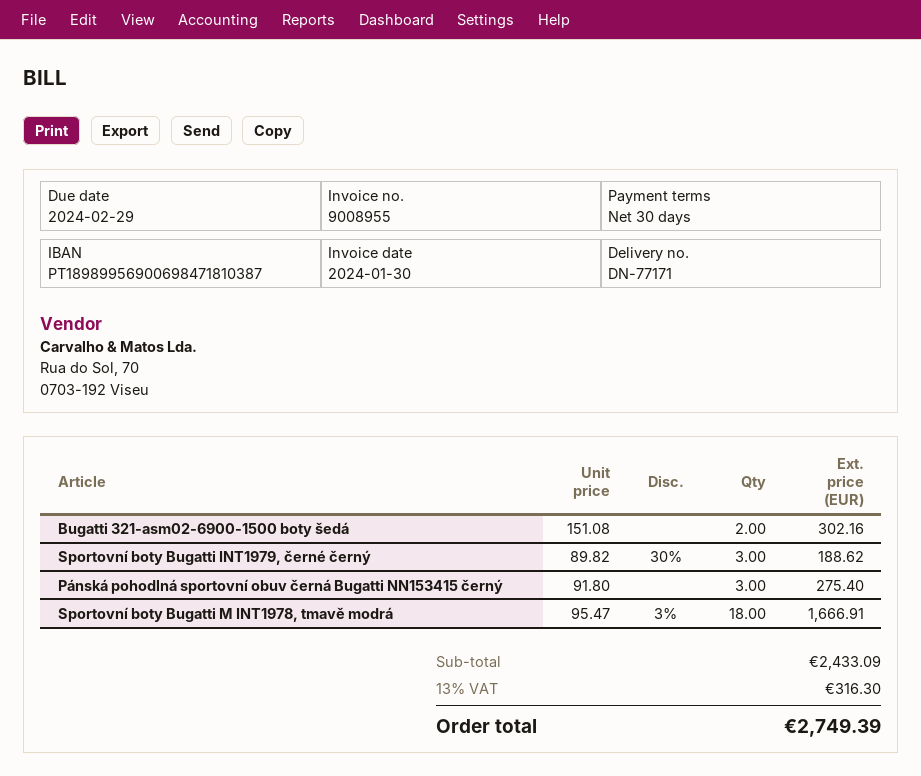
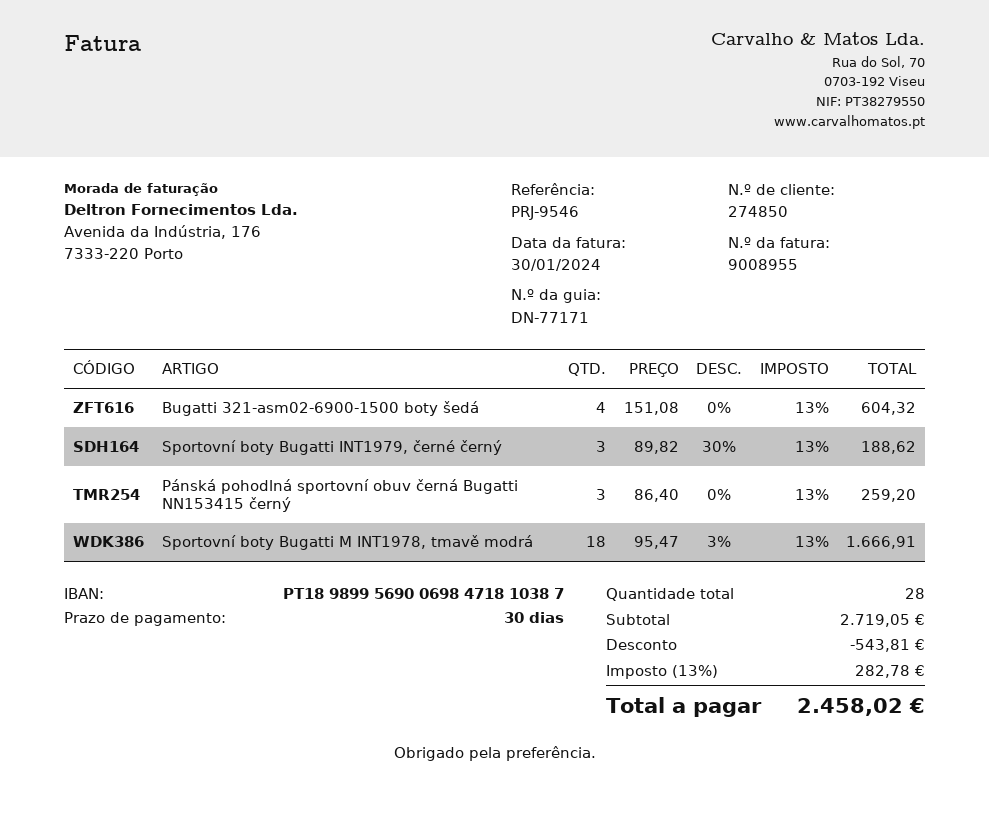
Bugatti 321-asm02-6900-1500 boty šedá: 2 x 151.08 = 302.16 -> 4 x 151.08 = 604.32
Pánská pohodlná sportovní obuv černá Bugatti NN153415 černý: 3 x 91.80 = 275.40 -> 3 x 86.40 = 259.20
subtotal: 2433.09 -> 2719.05
discount: none -> 543.81
tax: 13% = 316.30 -> 13% = 282.78
total: 2749.39 -> 2458.02

